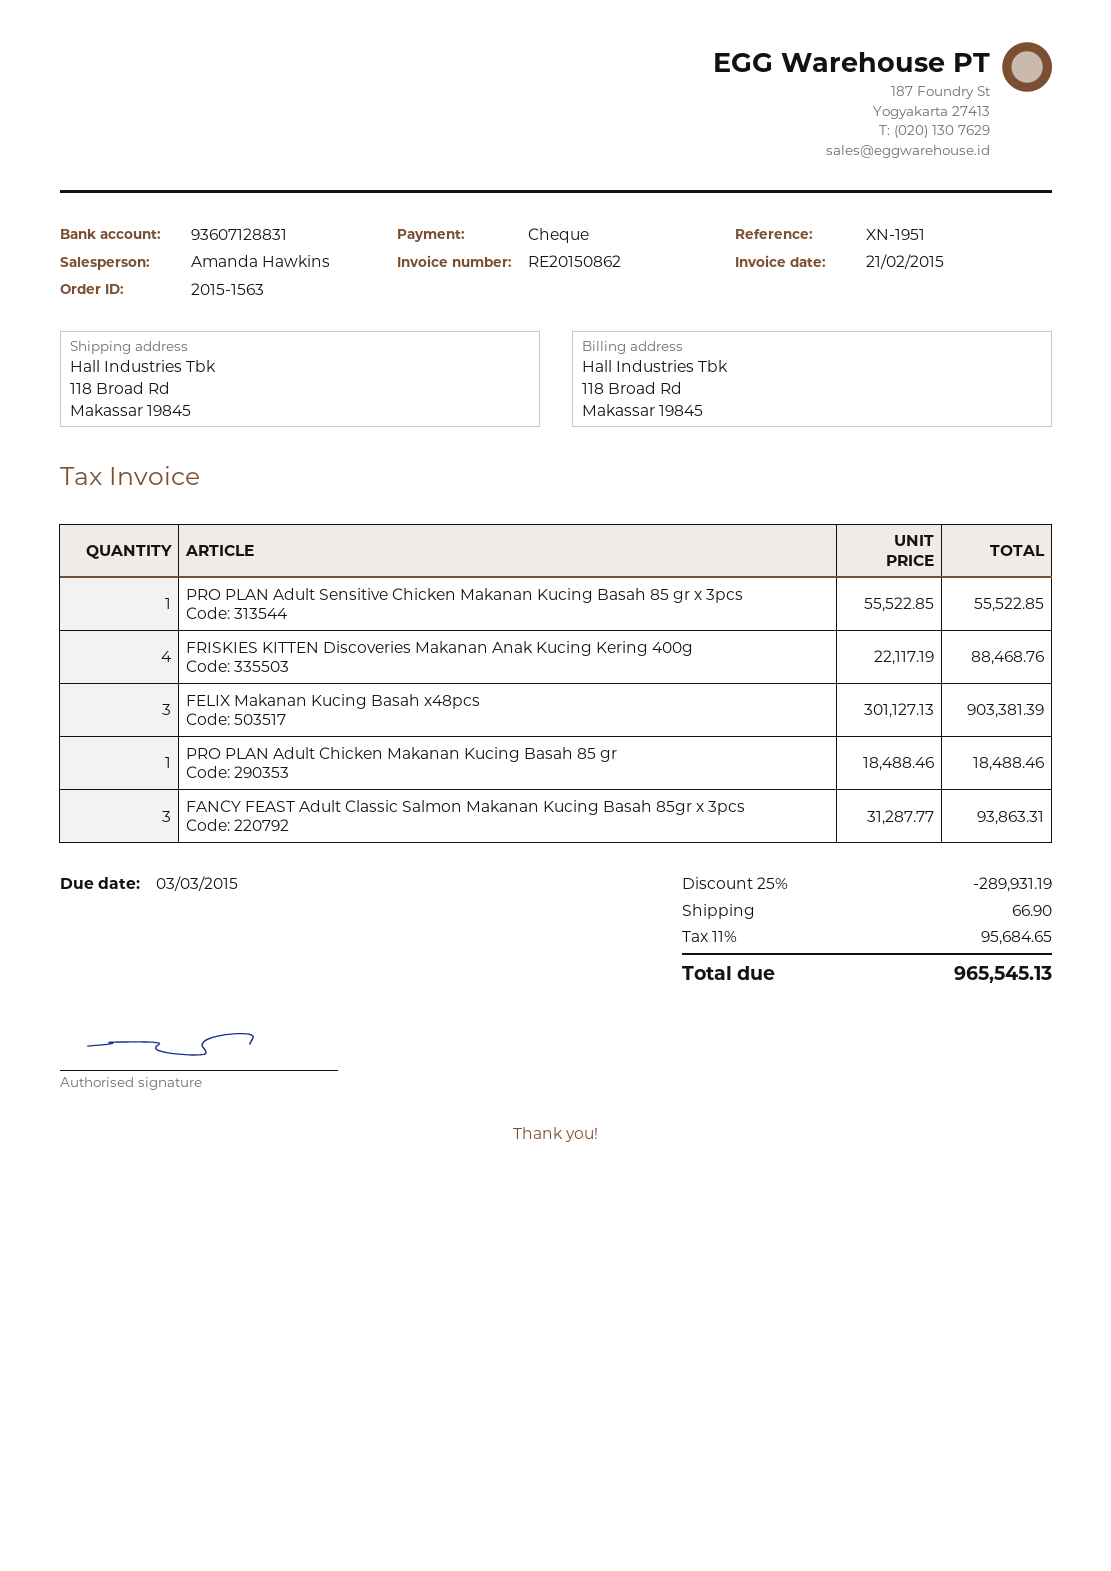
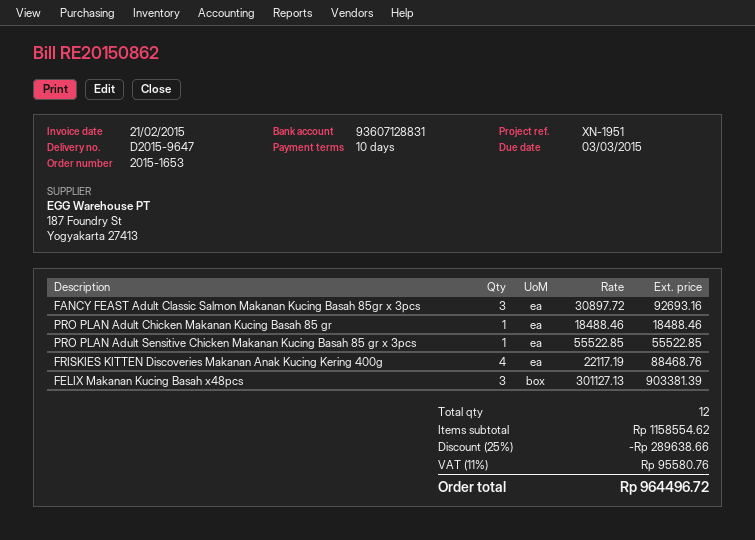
order number: 2015-1563 -> 2015-1653
FANCY FEAST Adult Classic Salmon Makanan Kucing Basah 85gr x 3pcs: 3 x 31287.77 = 93863.31 -> 3 x 30897.72 = 92693.16
discount: 25% = 289931.19 -> 25% = 289638.66
shipping: 66.90 -> none
tax: 11% = 95684.65 -> 11% = 95580.76
total: 965545.13 -> 964496.72

